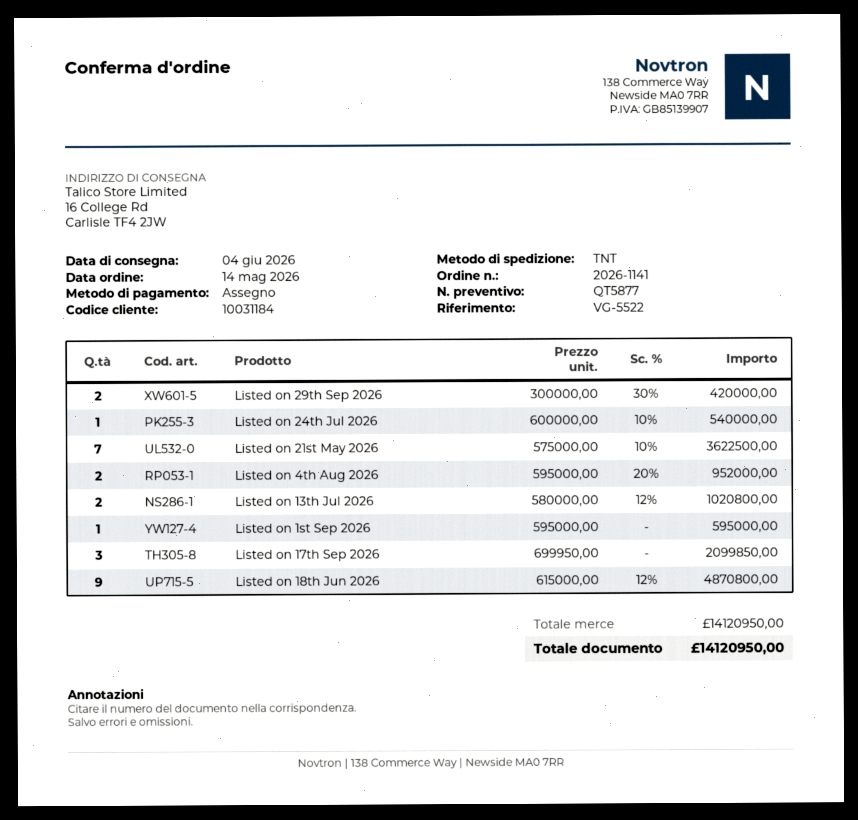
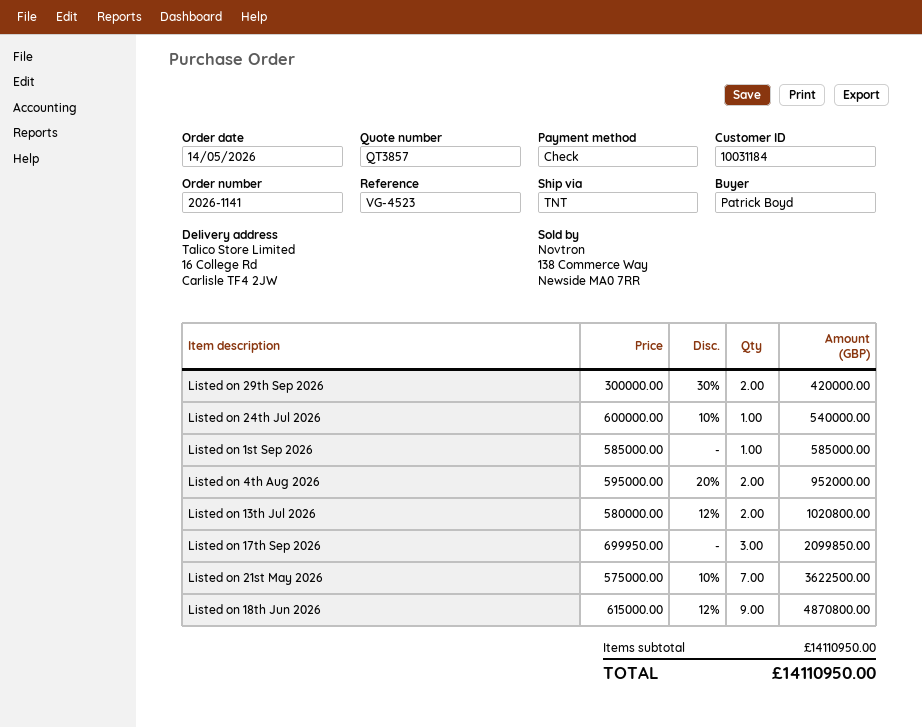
quote number: QT5877 -> QT3857
reference: VG-5522 -> VG-4523
Listed on 1st Sep 2026: 1 x 595000.00 = 595000.00 -> 1 x 585000.00 = 585000.00
subtotal: 14120950.00 -> 14110950.00
total: 14120950.00 -> 14110950.00

